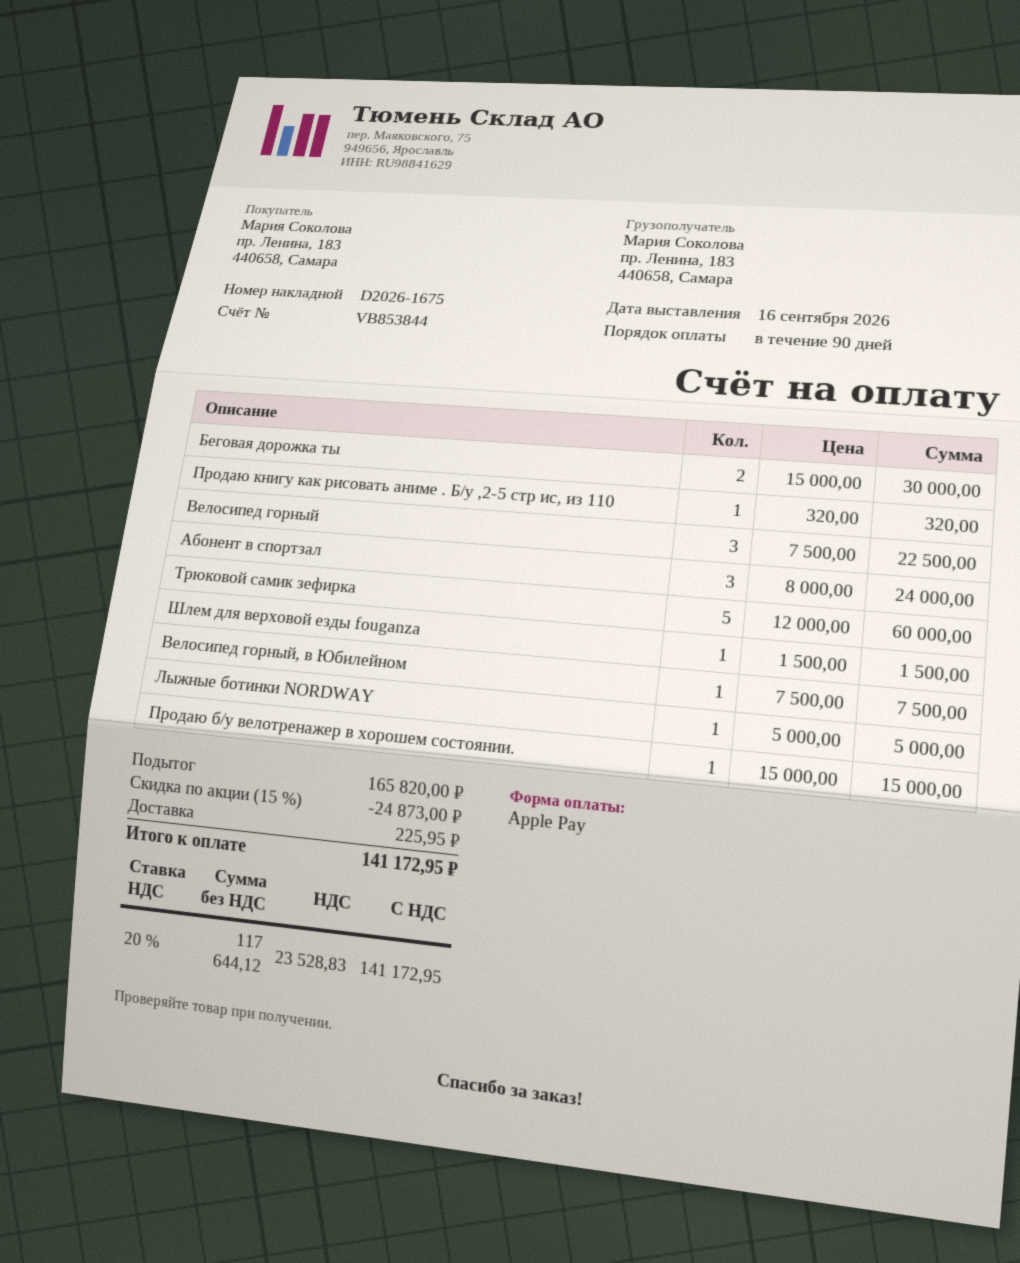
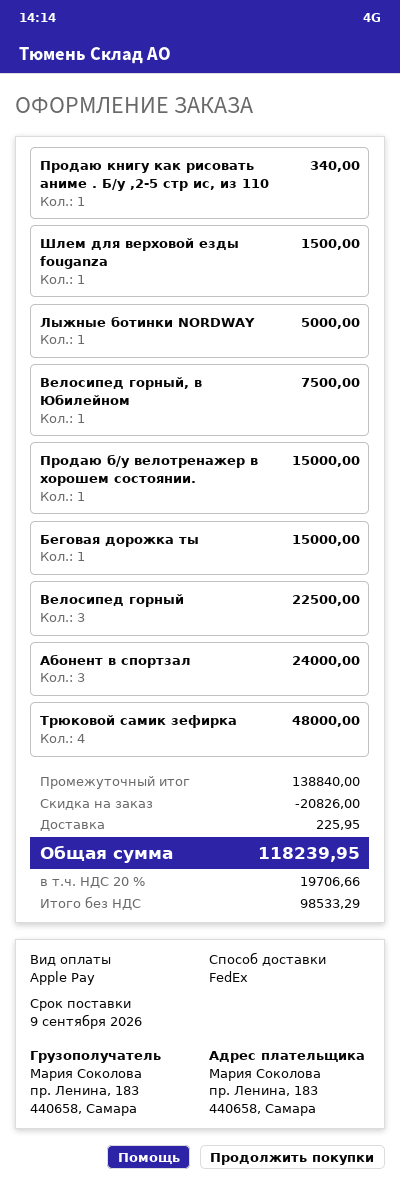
Беговая дорожка ты: 2 for 30000.00 -> 1 for 15000.00
Продаю книгу как рисовать аниме . Б/у ,2-5 стр ис, из 110: 1 for 320.00 -> 1 for 340.00
Трюковой самик зефирка: 5 for 60000.00 -> 4 for 48000.00
subtotal: 165820.00 -> 138840.00
discount: 24873.00 -> 20826.00
net: 117644.12 -> 98533.29
tax: 20% = 23528.83 -> 20% = 19706.66
total: 141172.95 -> 118239.95

